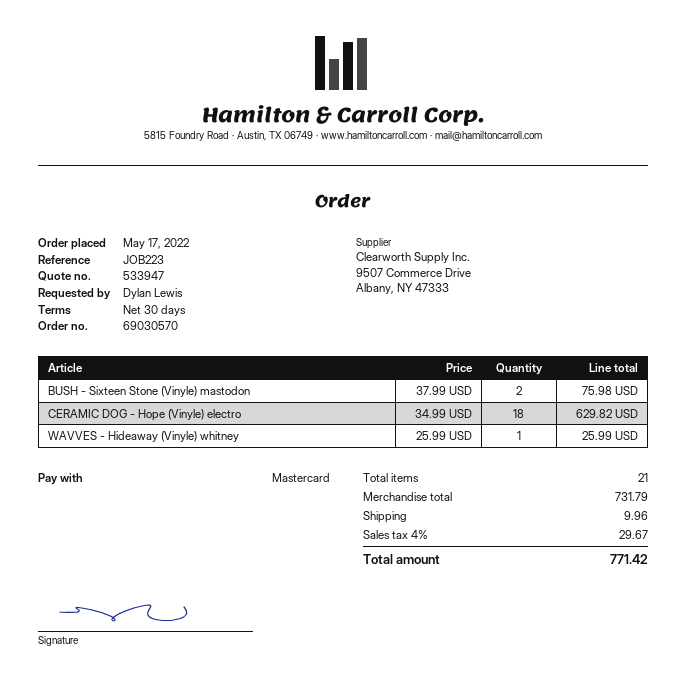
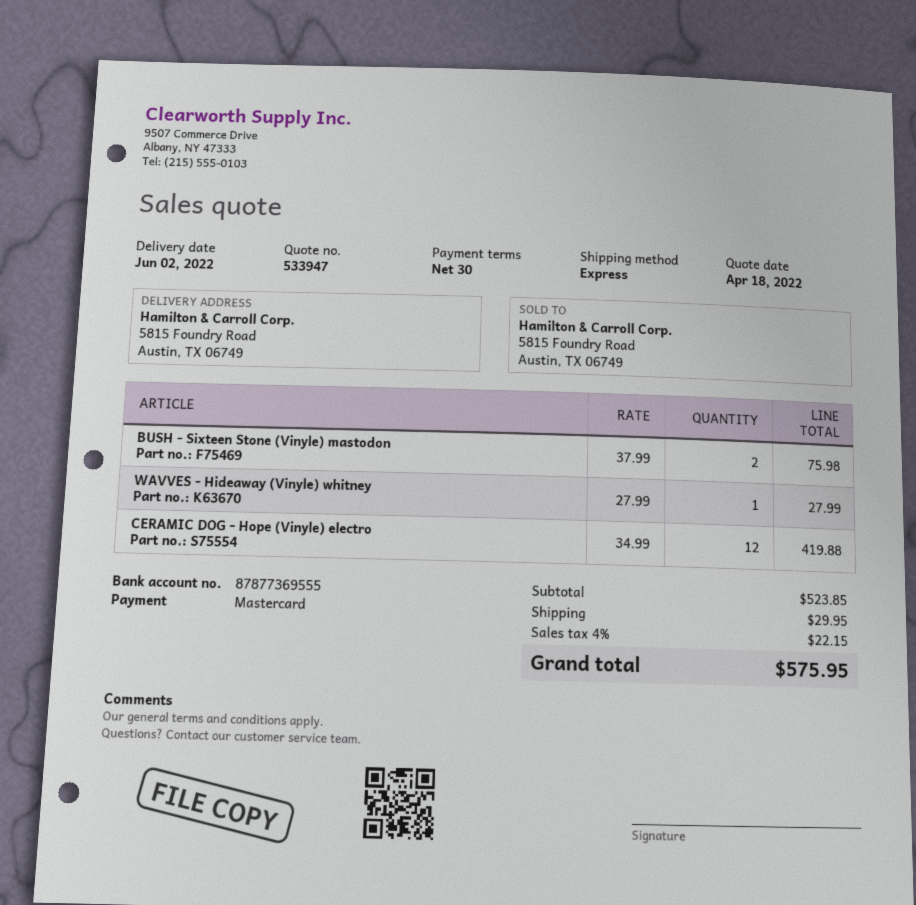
CERAMIC DOG - Hope (Vinyle) electro: 18 x 34.99 = 629.82 -> 12 x 34.99 = 419.88
WAVVES - Hideaway (Vinyle) whitney: 1 x 25.99 = 25.99 -> 1 x 27.99 = 27.99
subtotal: 731.79 -> 523.85
shipping: 9.96 -> 29.95
tax: 4% = 29.67 -> 4% = 22.15
total: 771.42 -> 575.95

